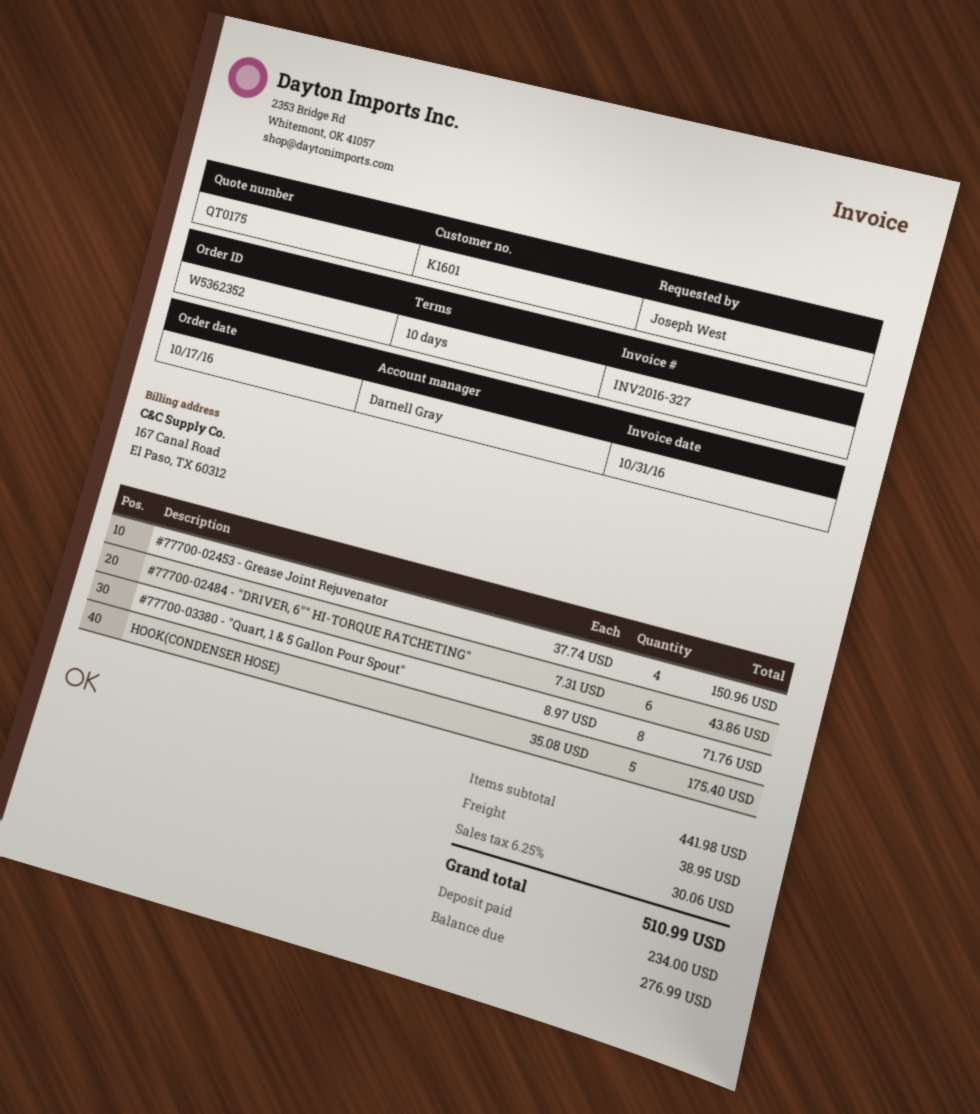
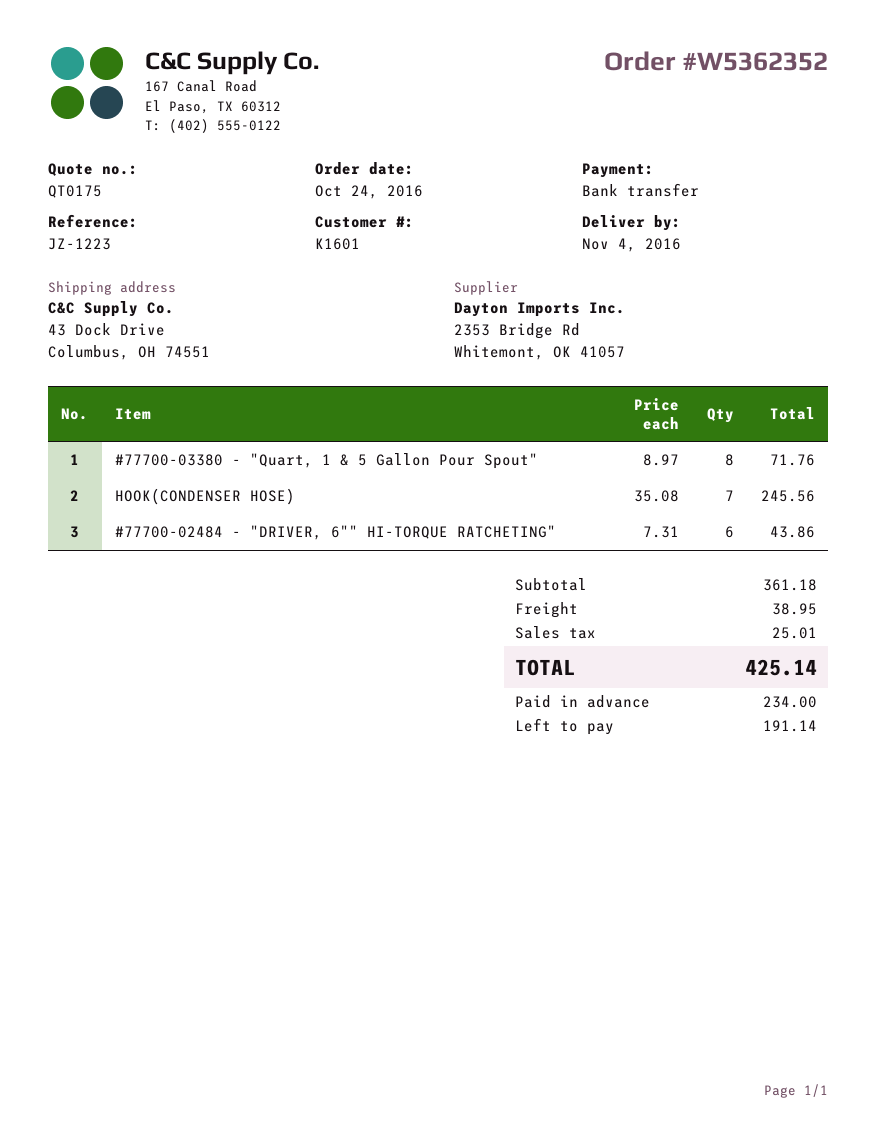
order date: 2016-10-17 -> 2016-10-24
#77700-02453 - Grease Joint Rejuvenator: 4 x 37.74 = 150.96 -> none
HOOK(CONDENSER HOSE): 5 x 35.08 = 175.40 -> 7 x 35.08 = 245.56
subtotal: 441.98 -> 361.18
tax: 30.06 -> 25.01
total: 510.99 -> 425.14
balance: 276.99 -> 191.14

